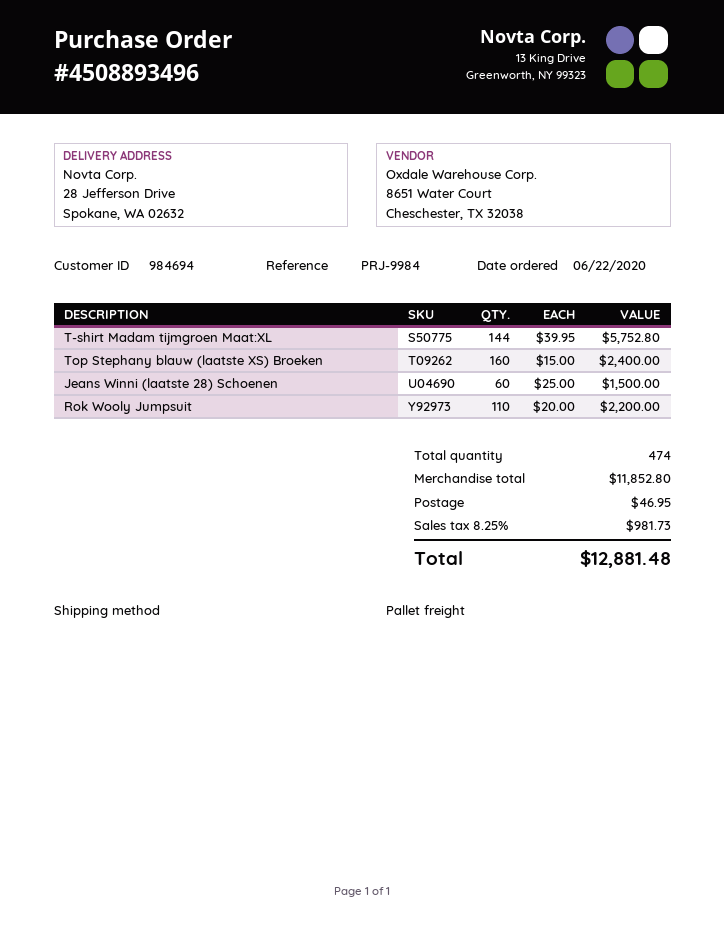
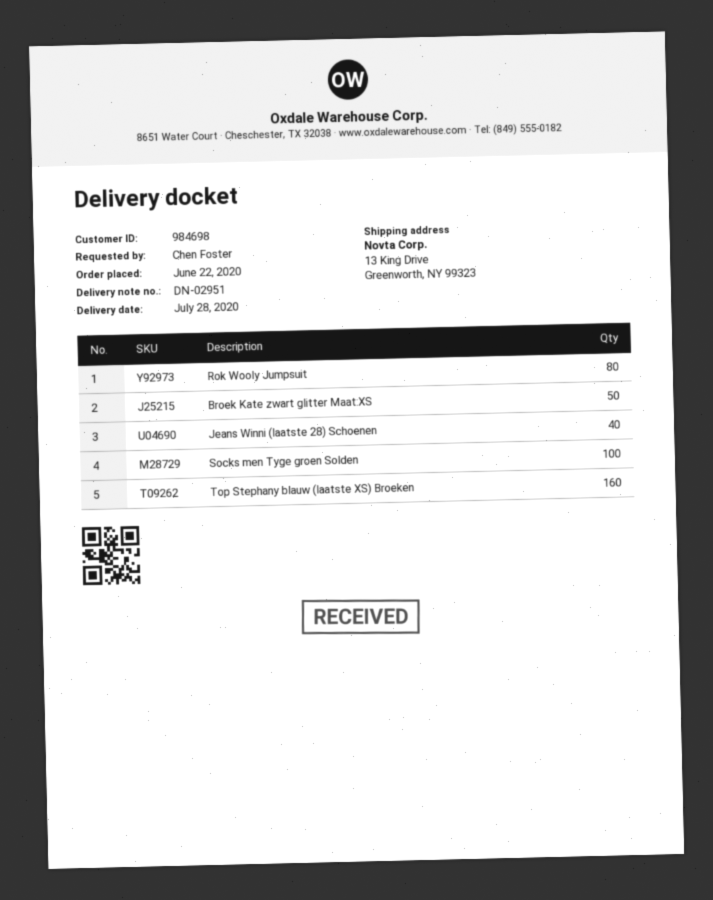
customer number: 984694 -> 984698
ship to: 28 Jefferson Drive, Spokane, WA 02632 -> 13 King Drive, Greenworth, NY 99323
T-shirt Madam tijmgroen Maat:XL: 144 -> none
Jeans Winni (laatste 28) Schoenen: 60 -> 40
Rok Wooly Jumpsuit: 110 -> 80
Broek Kate zwart glitter Maat:XS: none -> 50
Socks men Tyge groen Solden: none -> 100

